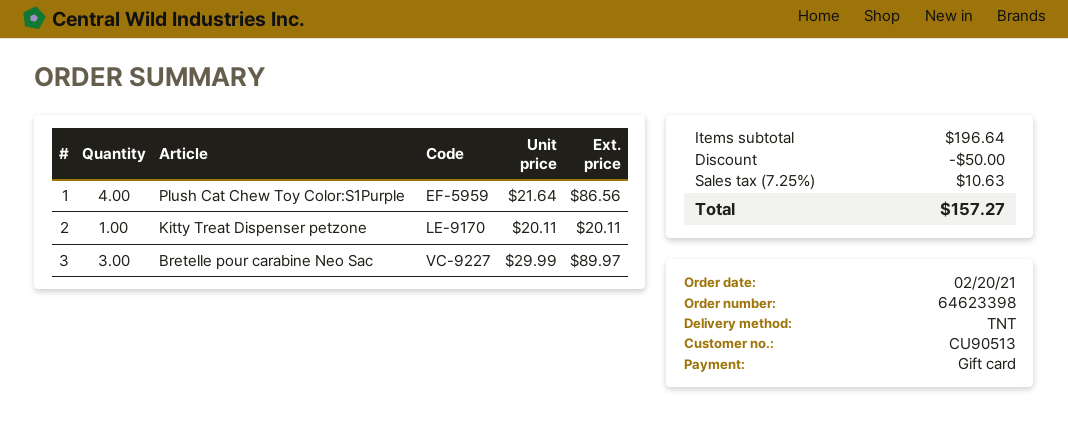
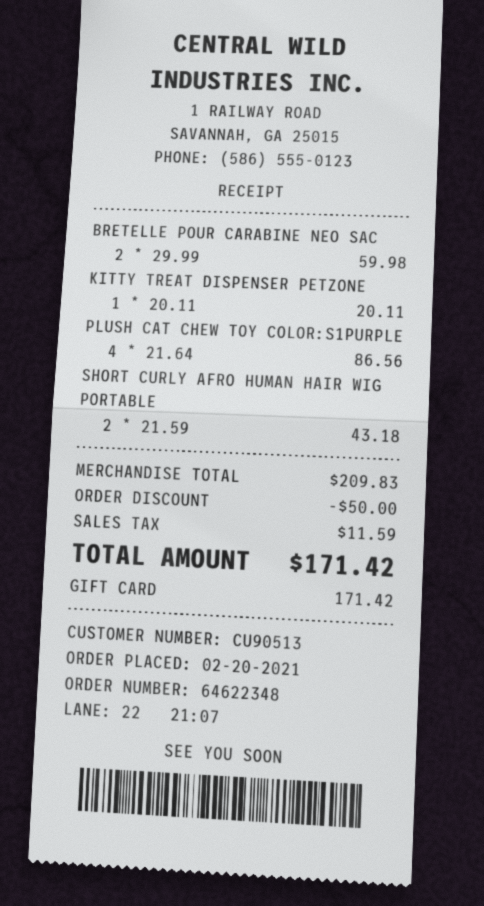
order number: 64623398 -> 64622348
Bretelle pour carabine Neo Sac: 3 x 29.99 = 89.97 -> 2 x 29.99 = 59.98
SHORT CURLY AFRO HUMAN HAIR WIG PORTABLE: none -> 2 x 21.59 = 43.18
subtotal: 196.64 -> 209.83
tax: 10.63 -> 11.59
total: 157.27 -> 171.42

